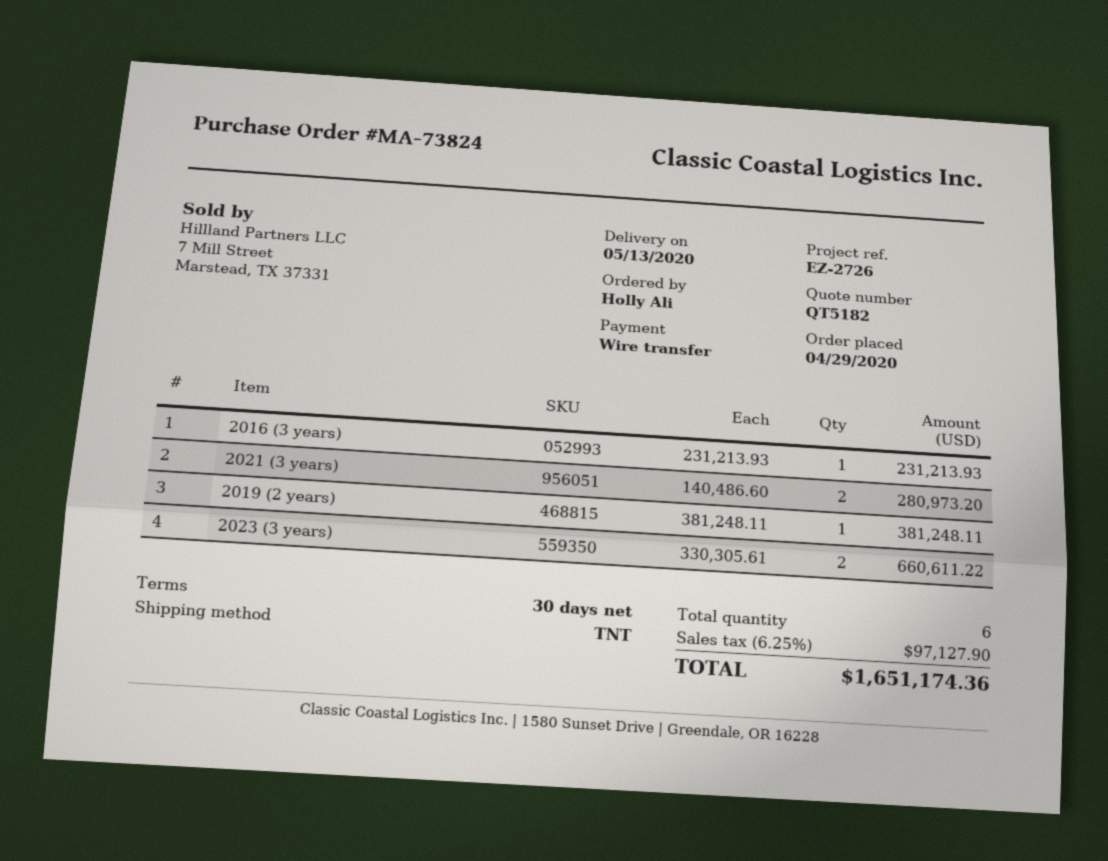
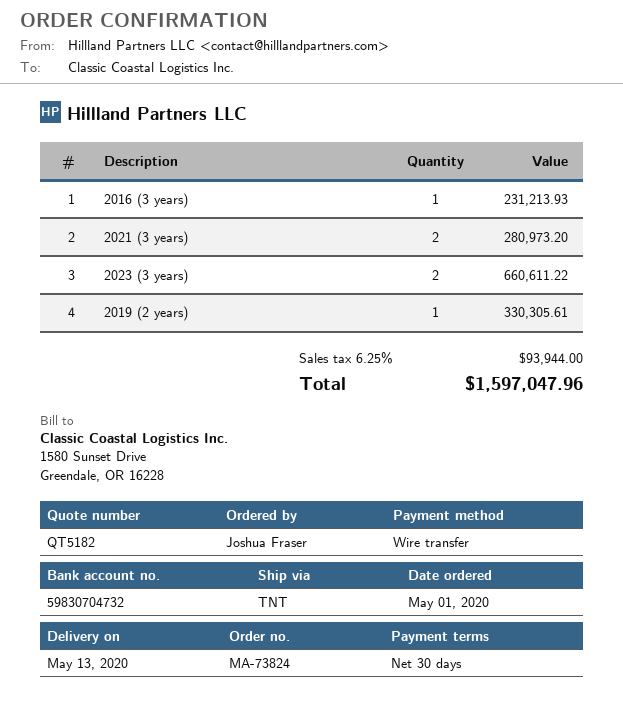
order date: 2020-04-29 -> 2020-05-01
ordered by: Holly Ali -> Joshua Fraser
2019 (2 years): 1 for 381248.11 -> 1 for 330305.61
tax: 6.25% = 97127.90 -> 6.25% = 93944.00
total: 1651174.36 -> 1597047.96

